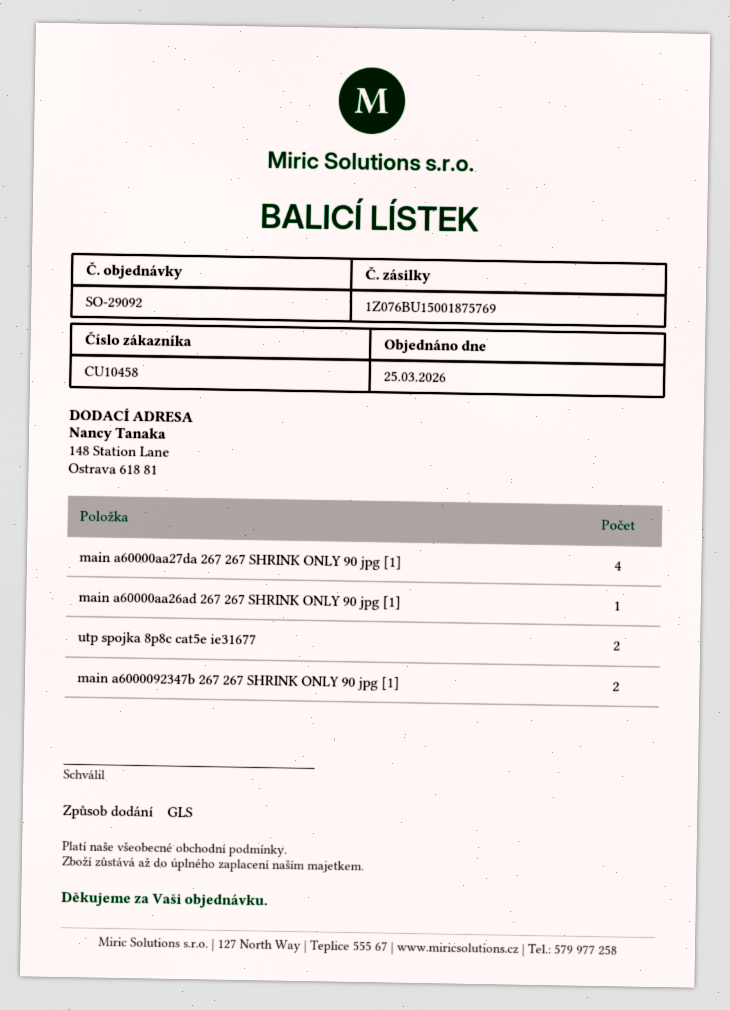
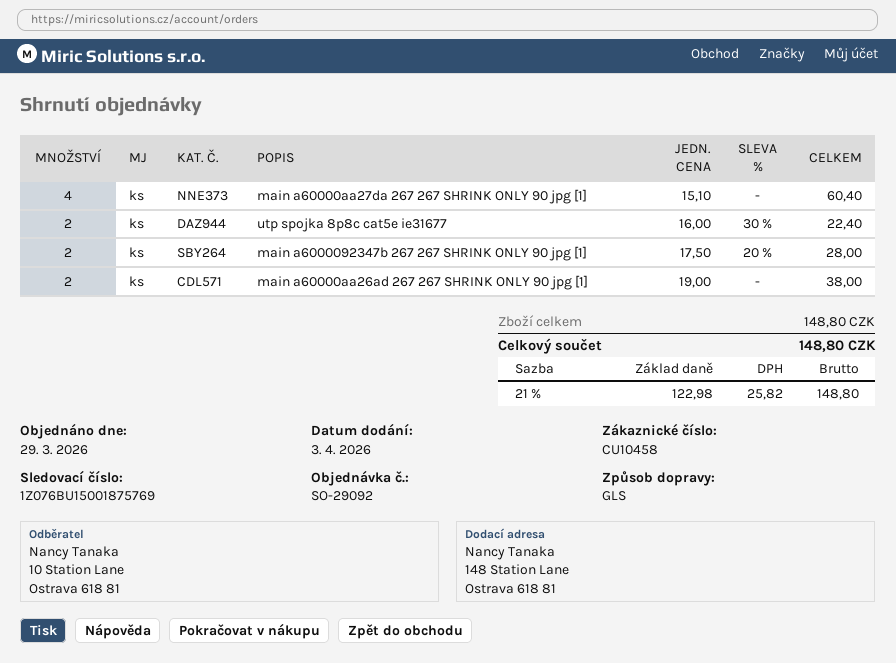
order date: 2026-03-25 -> 2026-03-29
main a60000aa26ad 267 267 SHRINK ONLY 90 jpg [1]: 1 -> 2

